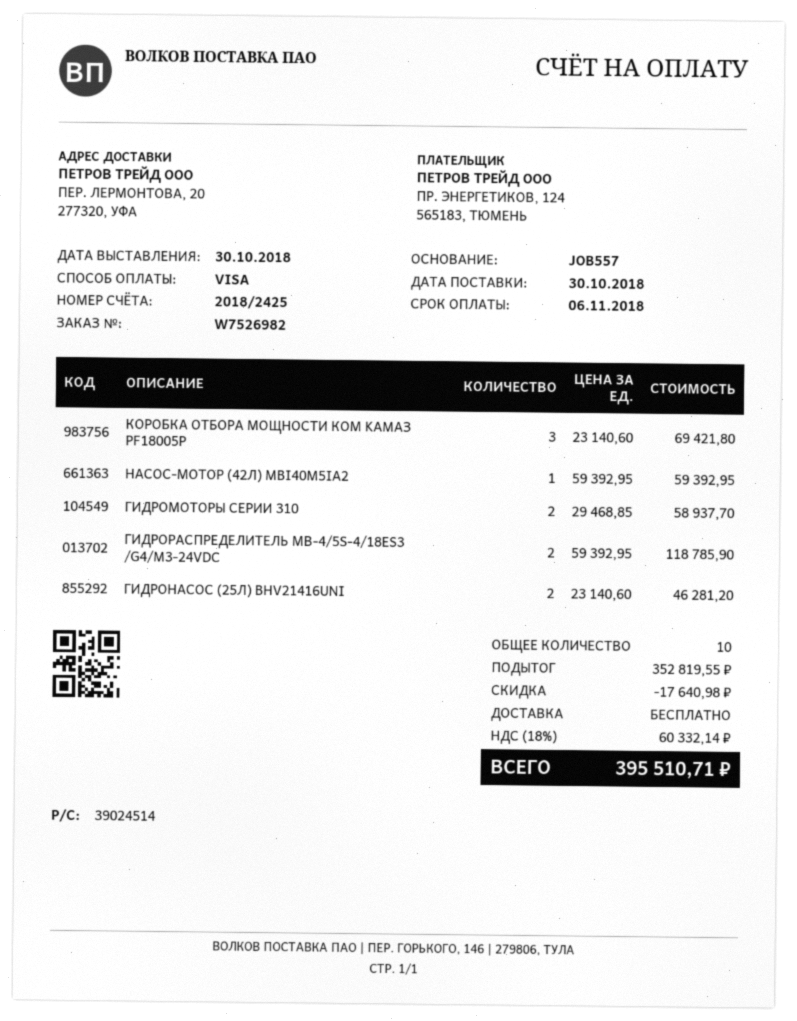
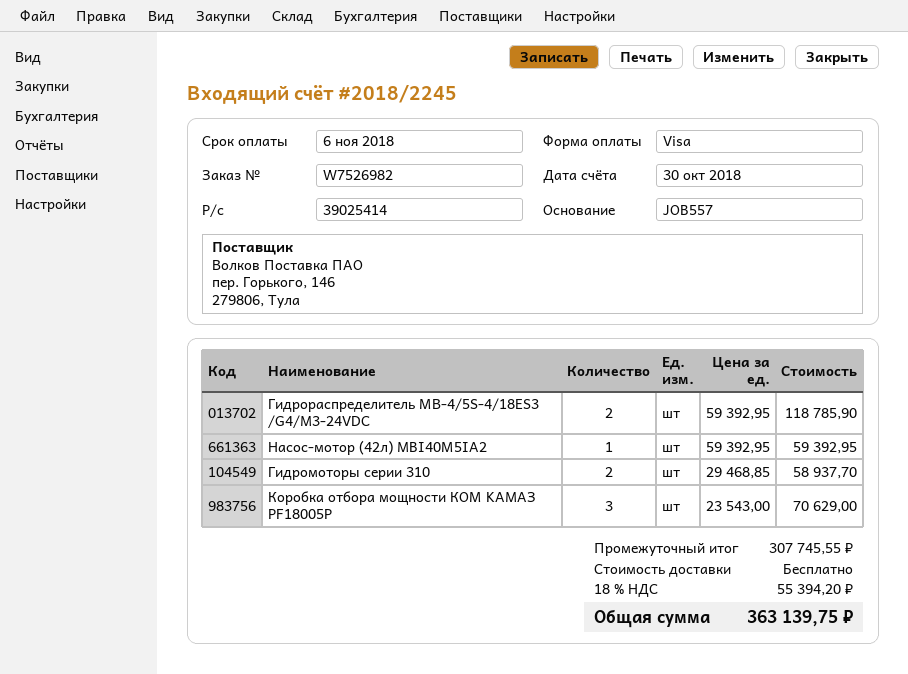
invoice number: 2018/2425 -> 2018/2245
bank account: 39024514 -> 39025414
КОРОБКА ОТБОРА МОЩНОСТИ КОМ KAMAЗ PF18005P: 3 x 23140.60 = 69421.80 -> 3 x 23543.00 = 70629.00
ГИДРОНАСОС (25Л) BHV21416UNI: 2 x 23140.60 = 46281.20 -> none
subtotal: 352819.55 -> 307745.55
discount: 17640.98 -> none
tax: 18% = 60332.14 -> 18% = 55394.20
total: 395510.71 -> 363139.75

